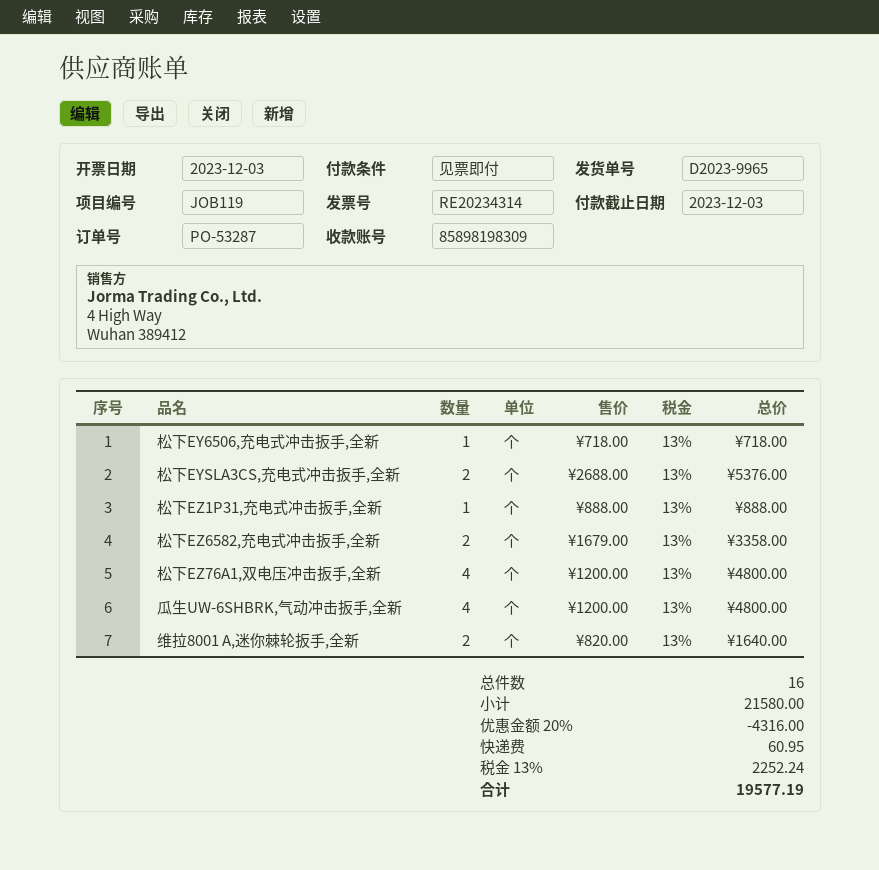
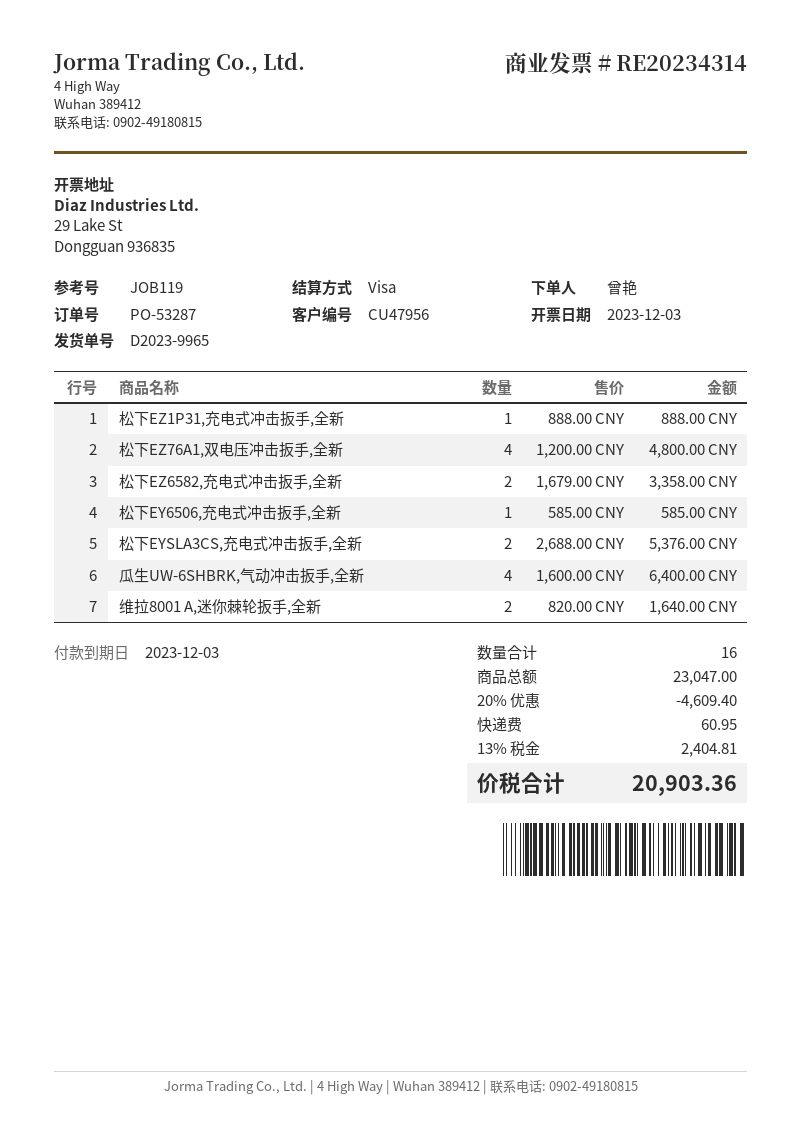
松下EY6506,充电式冲击扳手,全新: 1 x 718.00 = 718.00 -> 1 x 585.00 = 585.00
瓜生UW-6SHBRK,气动冲击扳手,全新: 4 x 1200.00 = 4800.00 -> 4 x 1600.00 = 6400.00
subtotal: 21580.00 -> 23047.00
discount: 20% = 4316.00 -> 20% = 4609.40
tax: 13% = 2252.24 -> 13% = 2404.81
total: 19577.19 -> 20903.36

